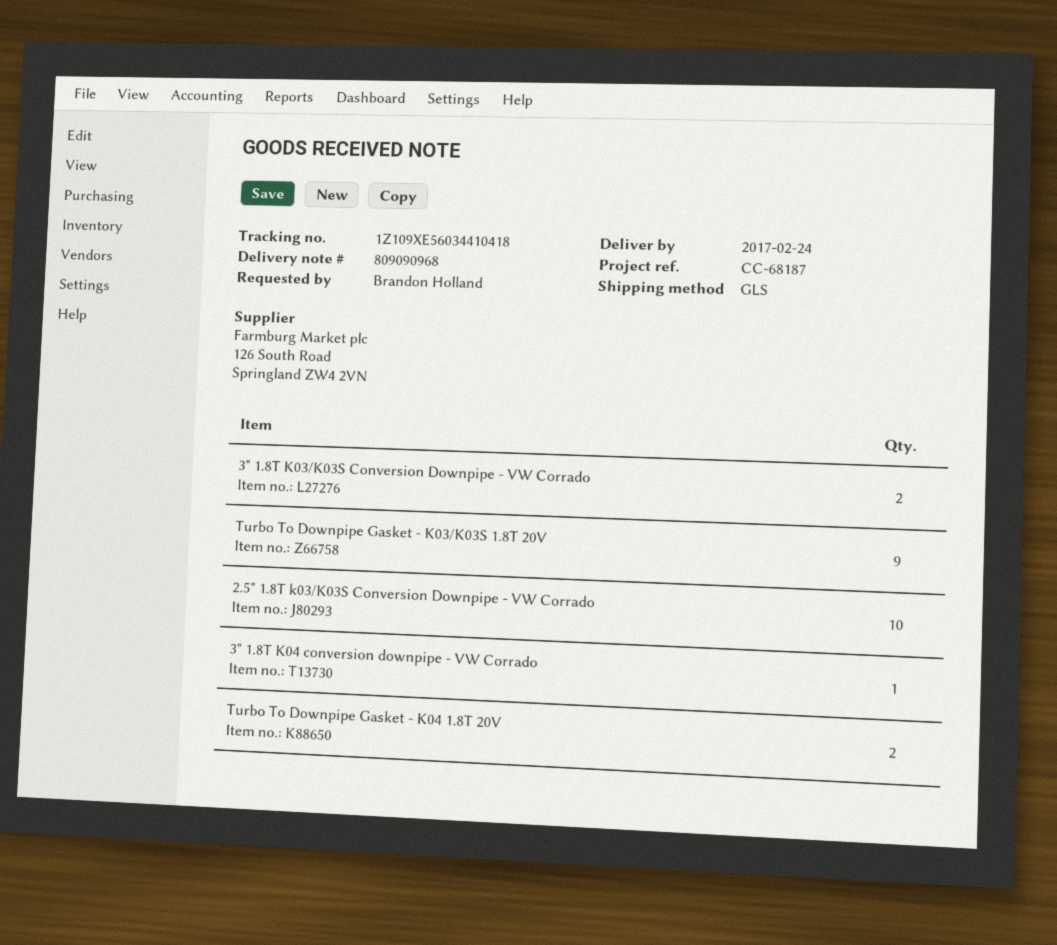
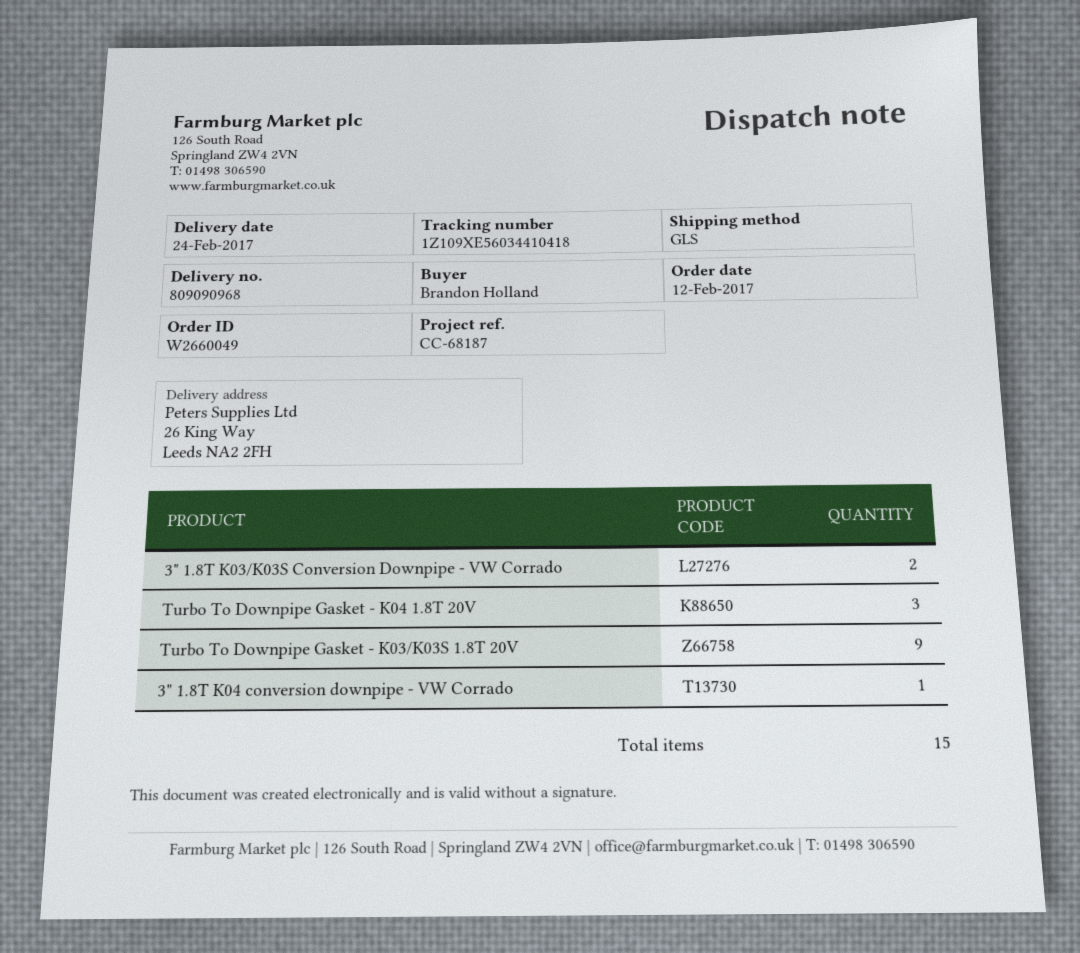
2.5" 1.8T k03/K03S Conversion Downpipe - VW Corrado: 10 -> none
Turbo To Downpipe Gasket - K04 1.8T 20V: 2 -> 3

